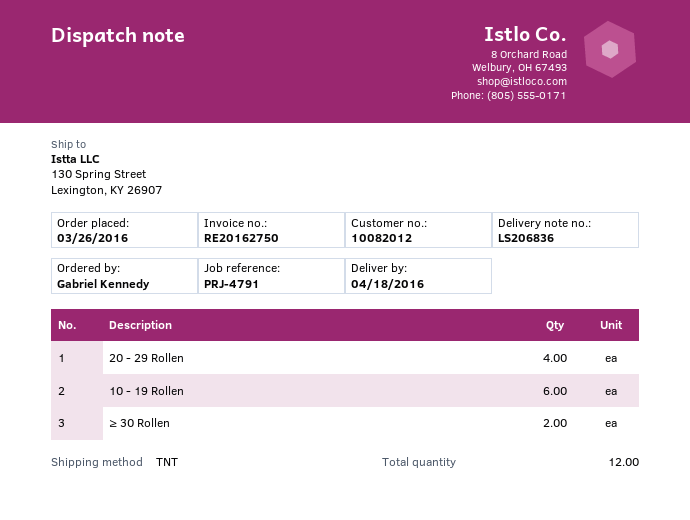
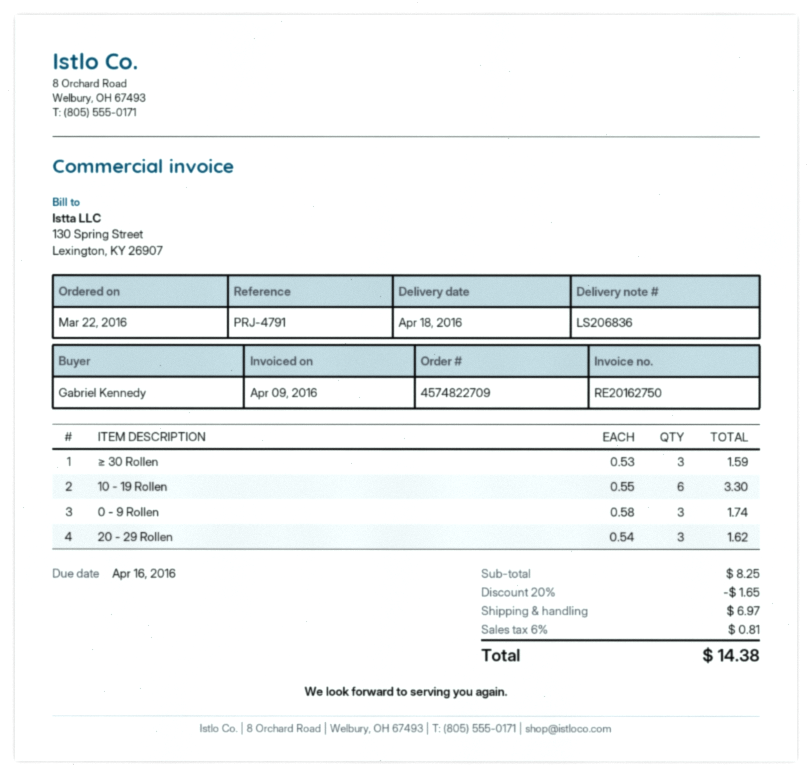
order date: 2016-03-26 -> 2016-03-22
20 - 29 Rollen: 4 -> 3
≥ 30 Rollen: 2 -> 3
0 - 9 Rollen: none -> 3

